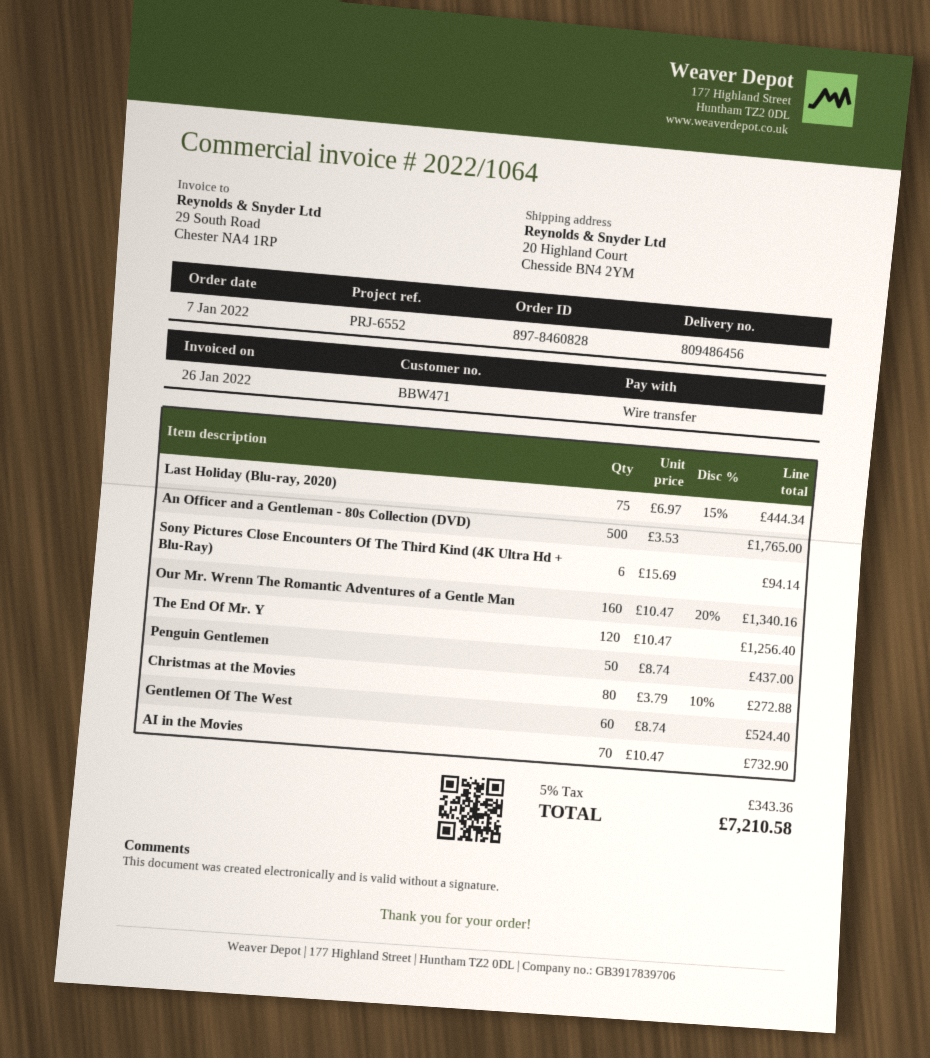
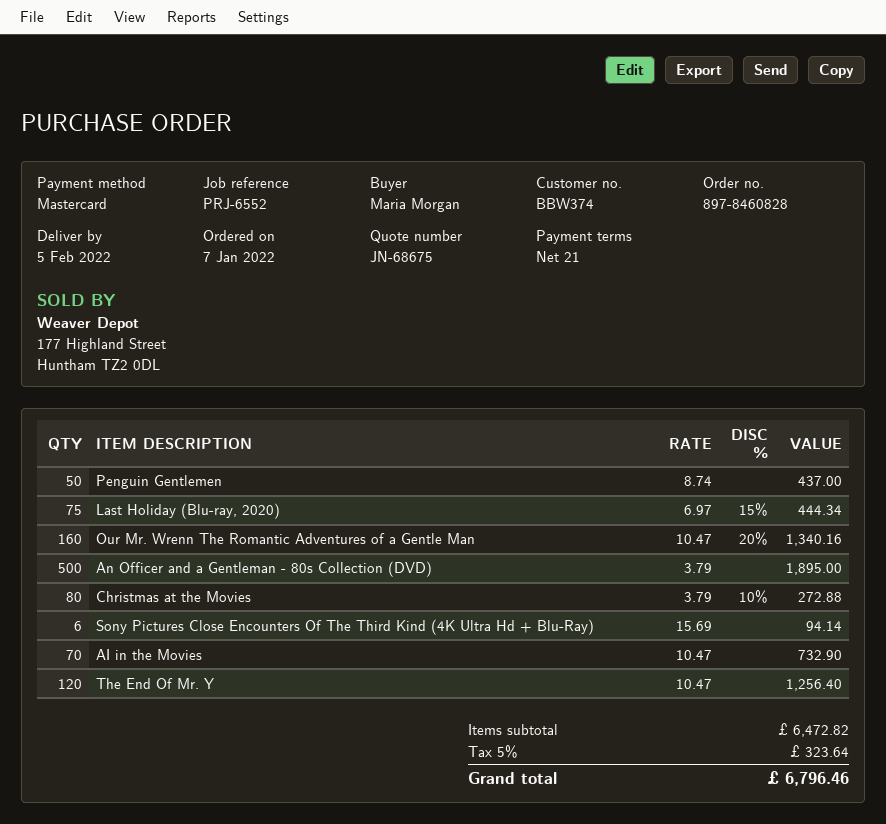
customer number: BBW471 -> BBW374
payment method: bank transfer -> Mastercard
An Officer and a Gentleman - 80s Collection (DVD): 500 x 3.53 = 1765.00 -> 500 x 3.79 = 1895.00
Gentlemen Of The West: 60 x 8.74 = 524.40 -> none
tax: 5% = 343.36 -> 5% = 323.64
total: 7210.58 -> 6796.46

